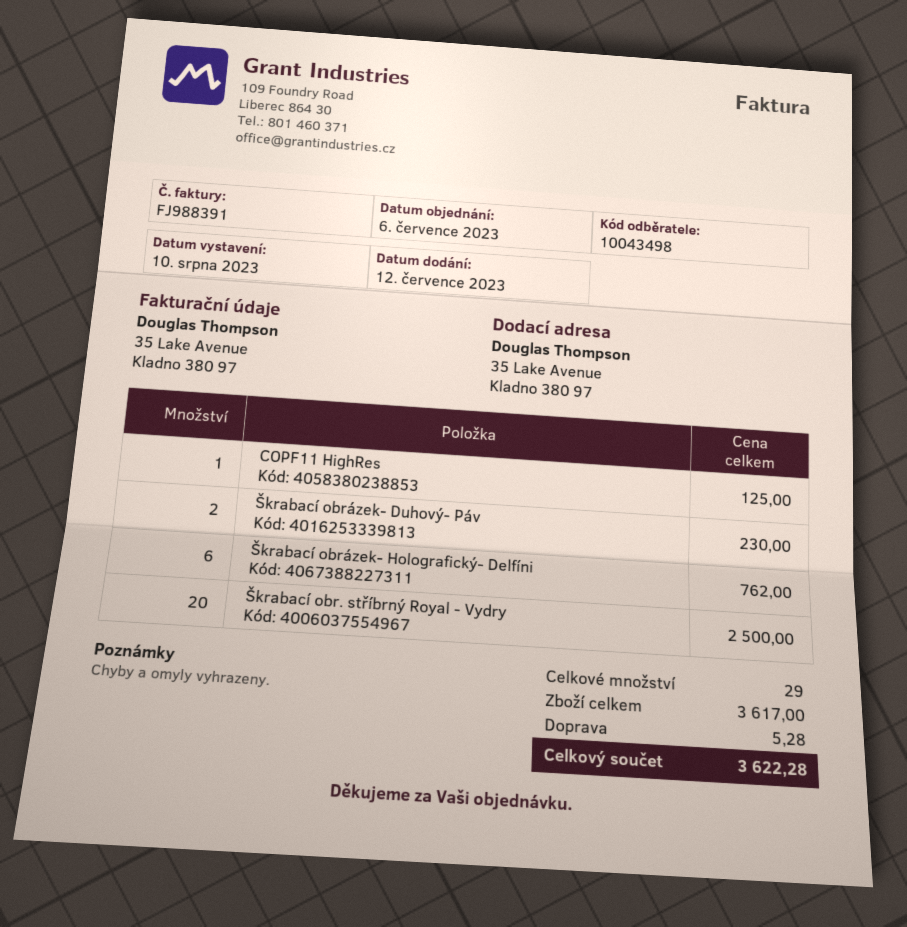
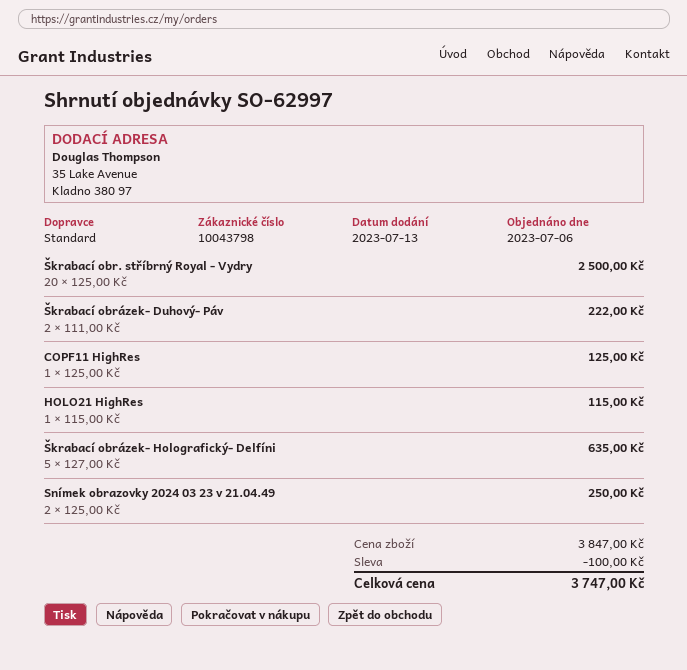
delivery date: 2023-07-12 -> 2023-07-13
customer number: 10043498 -> 10043798
Škrabací obrázek- Duhový- Páv: 2 for 230.00 -> 2 for 222.00
Škrabací obrázek- Holografický- Delfíni: 6 for 762.00 -> 5 for 635.00
HOLO21 HighRes: none -> 1 for 115.00
Snímek obrazovky 2024 03 23 v 21.04.49: none -> 2 for 250.00
subtotal: 3617.00 -> 3847.00
discount: none -> 100.00
shipping: 5.28 -> none
total: 3622.28 -> 3747.00

